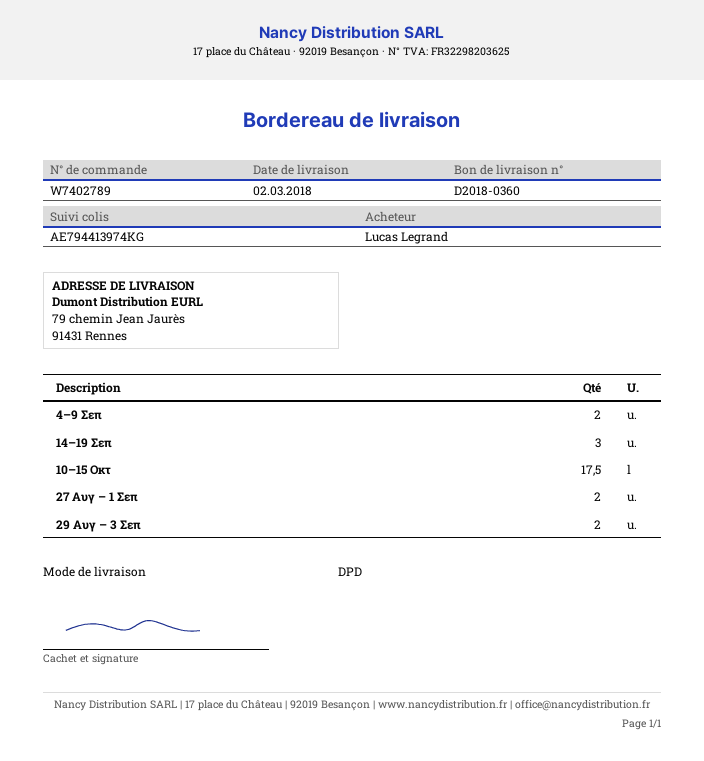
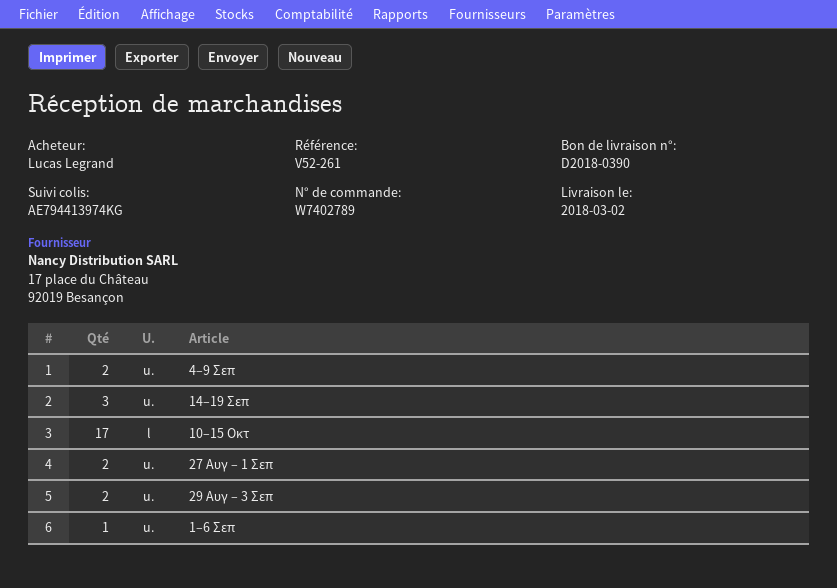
delivery note number: D2018-0360 -> D2018-0390
10–15 Οκτ: 17.5 -> 17
1–6 Σεπ: none -> 1

